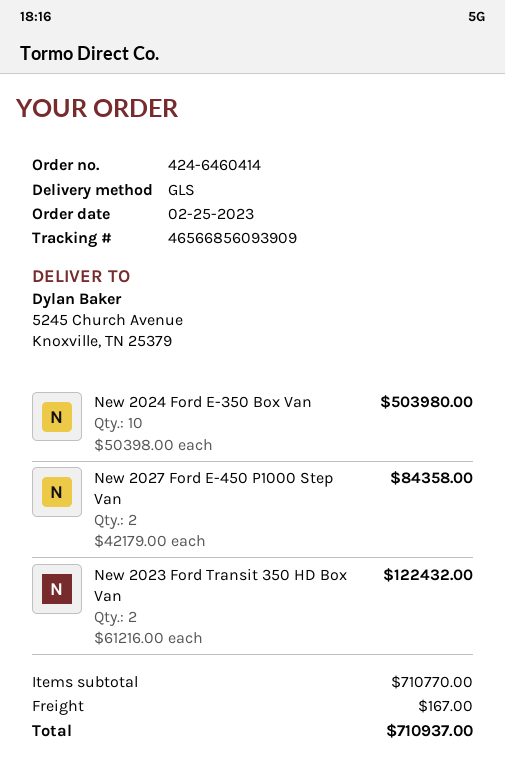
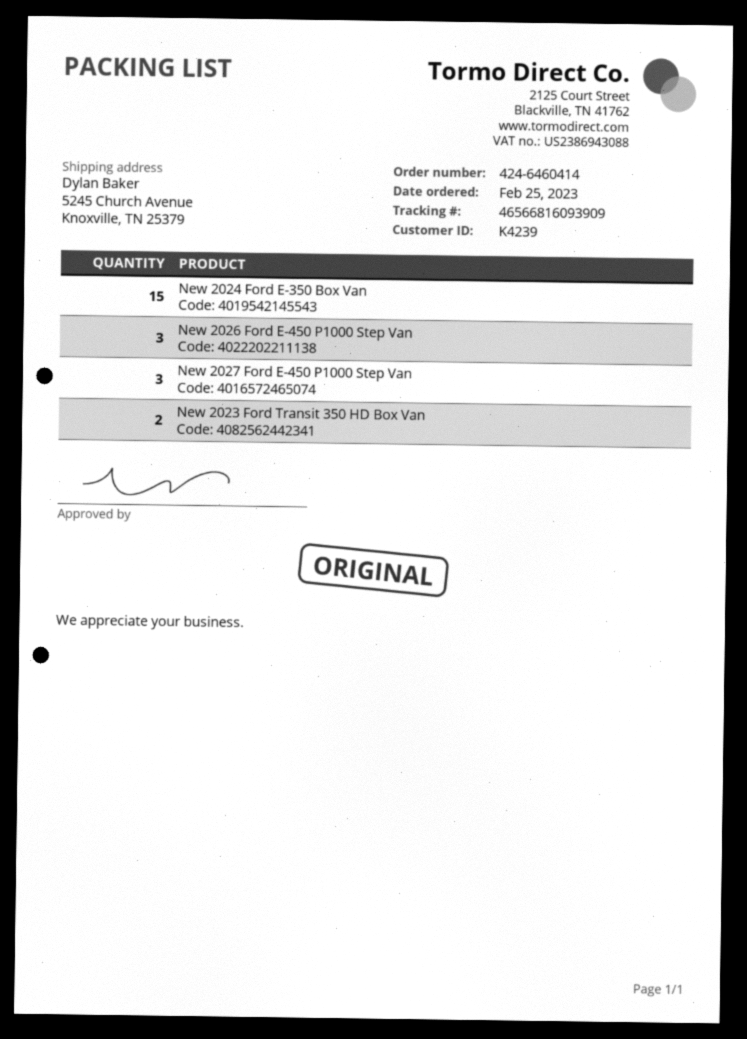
tracking number: 46566856093909 -> 46566816093909
New 2024 Ford E-350 Box Van: 10 -> 15
New 2027 Ford E-450 P1000 Step Van: 2 -> 3
New 2026 Ford E-450 P1000 Step Van: none -> 3

